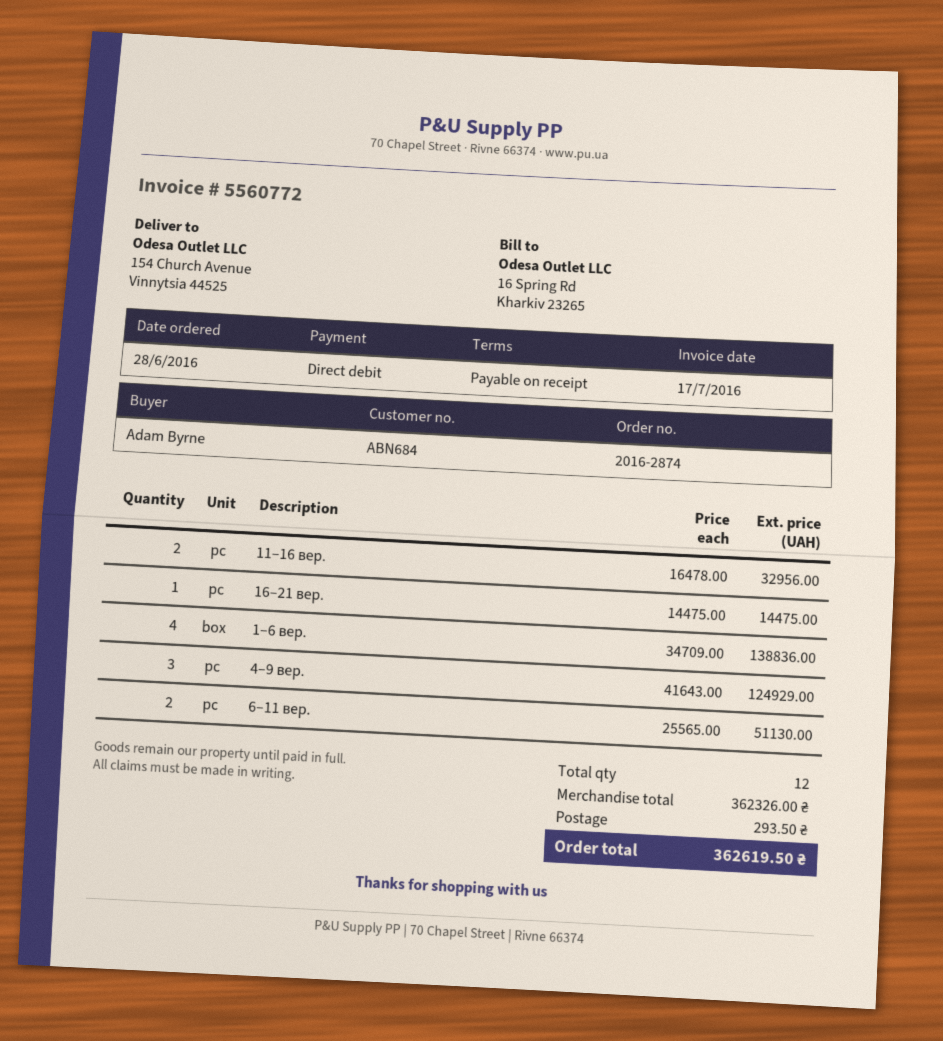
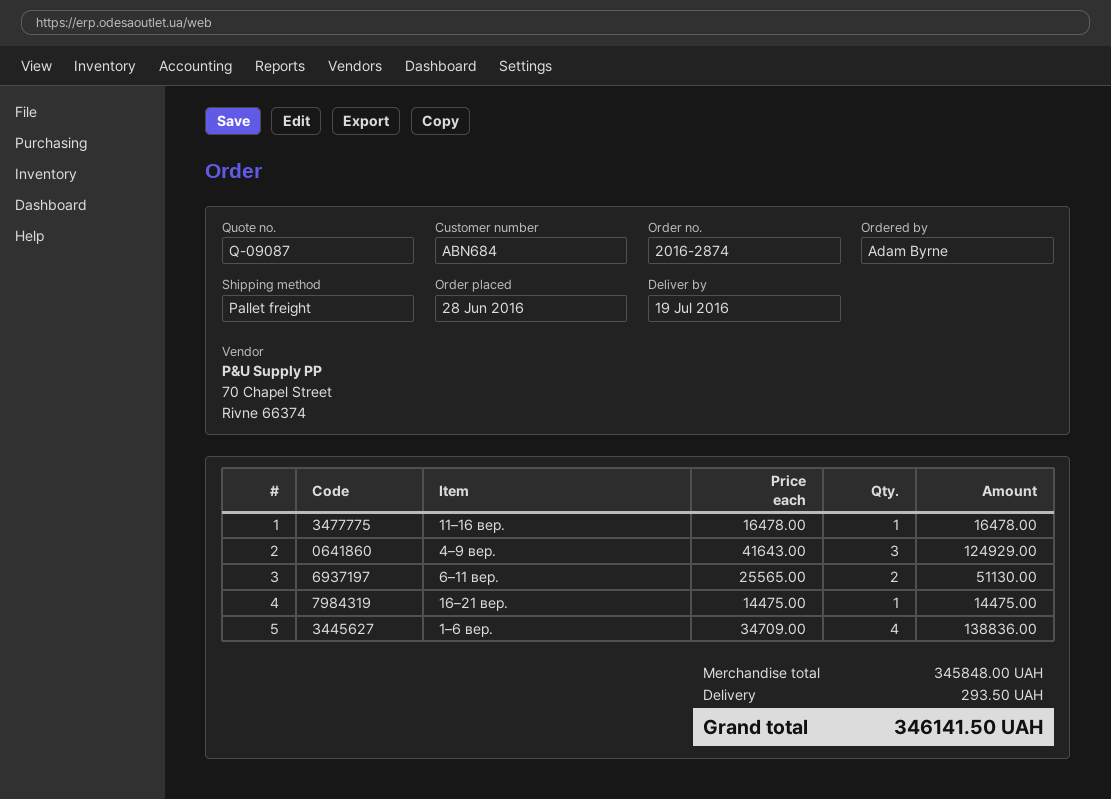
11–16 вер.: 2 x 16478.00 = 32956.00 -> 1 x 16478.00 = 16478.00
subtotal: 362326.00 -> 345848.00
total: 362619.50 -> 346141.50

